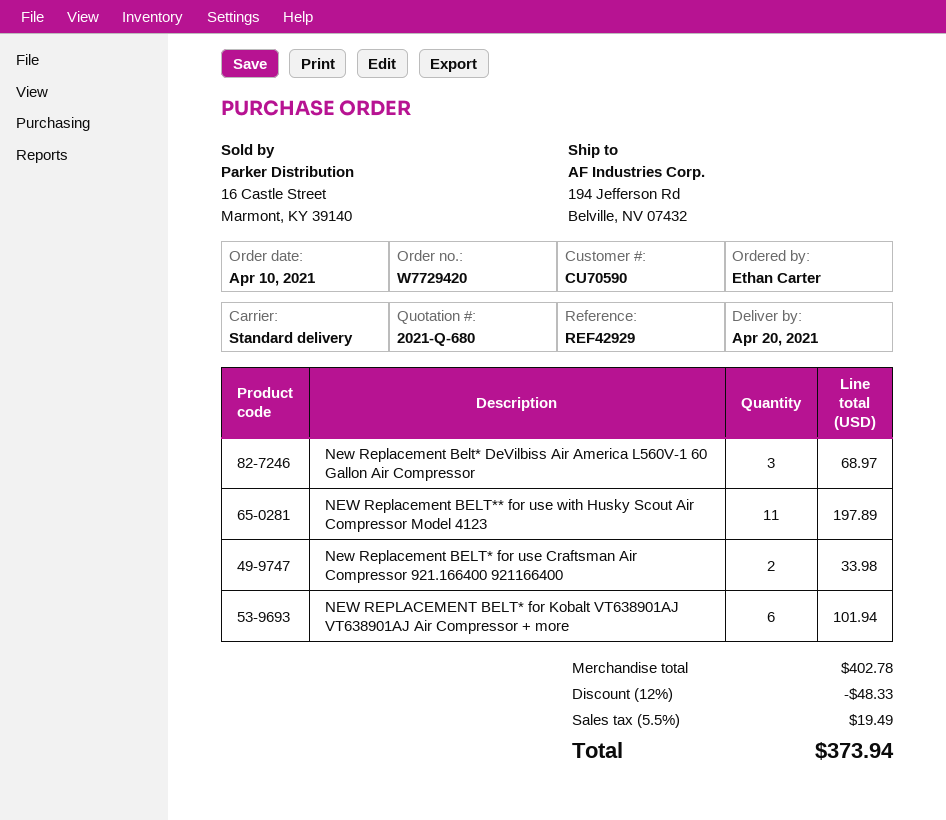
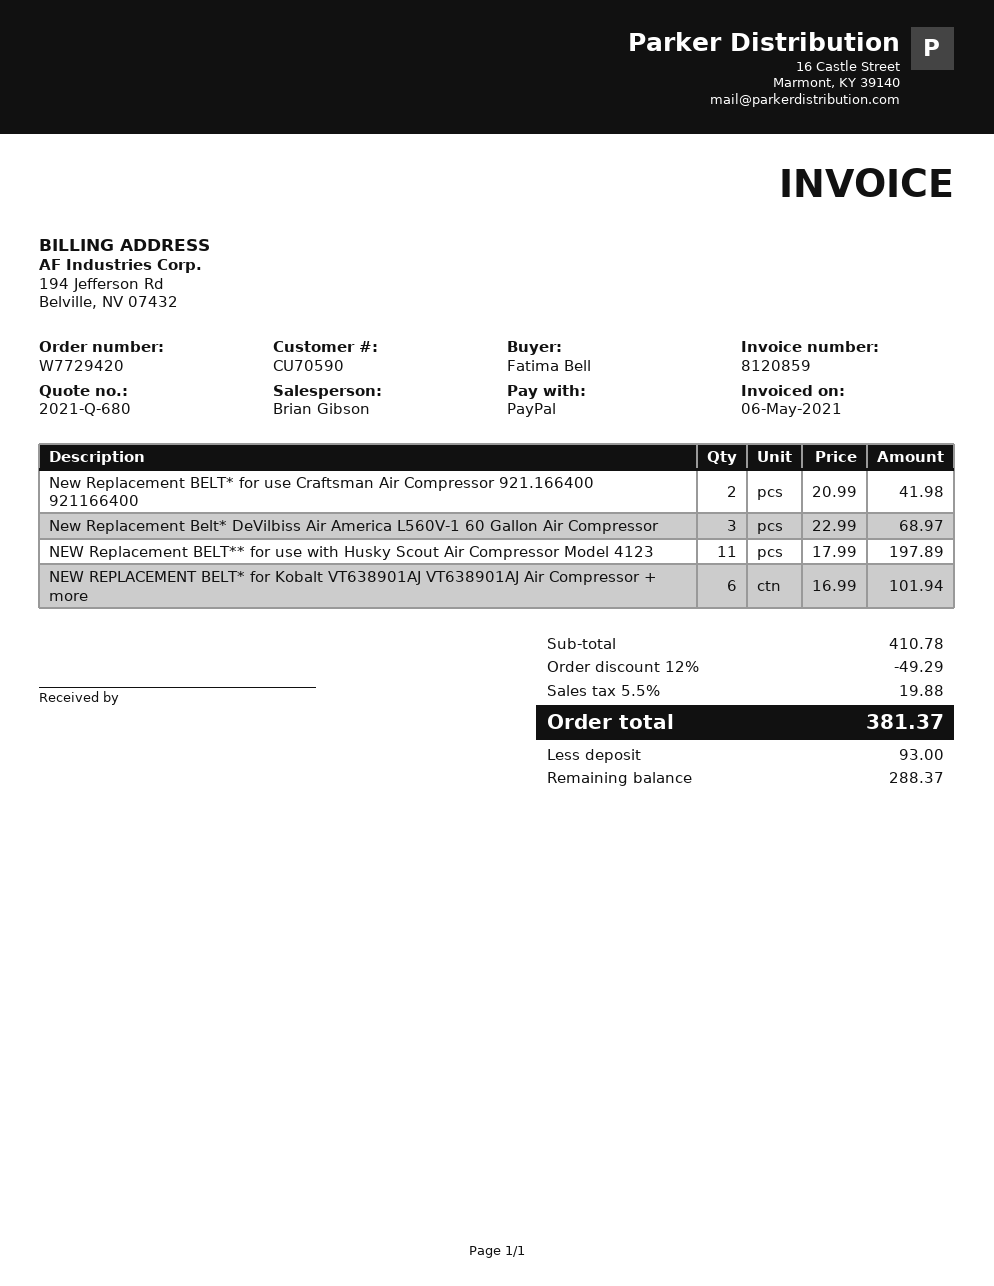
ordered by: Ethan Carter -> Fatima Bell
New Replacement BELT* for use Craftsman Air Compressor 921.166400 921166400: 2 for 33.98 -> 2 for 41.98
subtotal: 402.78 -> 410.78
discount: 12% = 48.33 -> 12% = 49.29
tax: 5.5% = 19.49 -> 5.5% = 19.88
total: 373.94 -> 381.37

